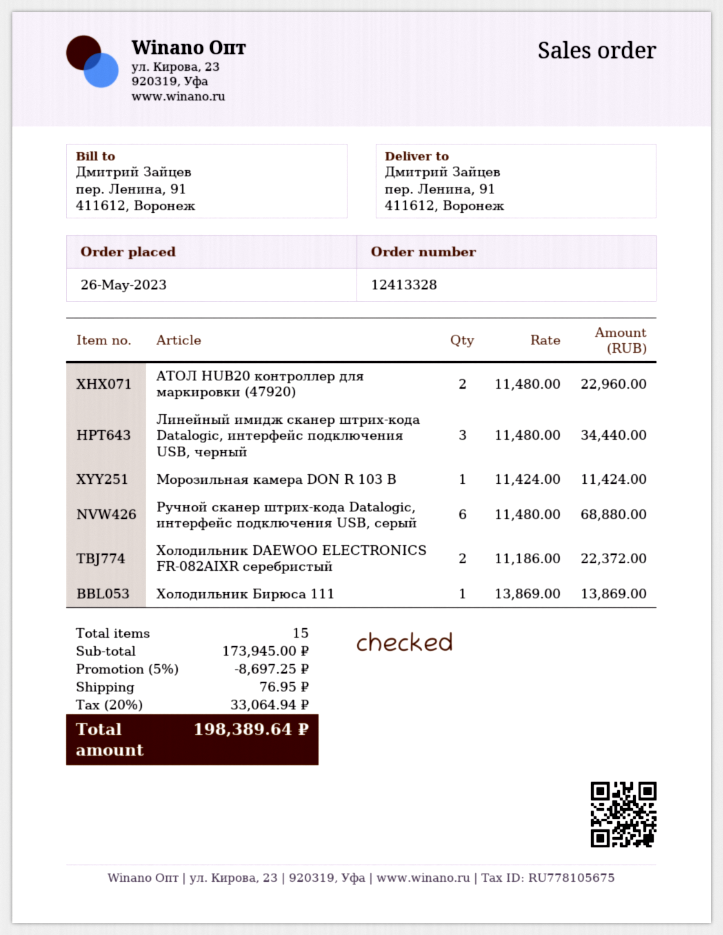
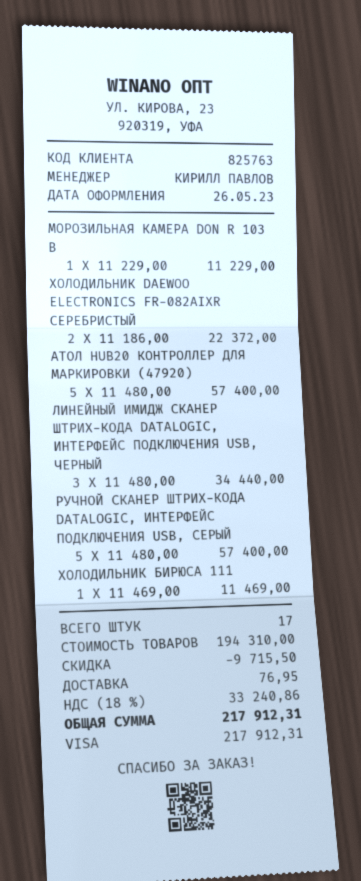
AТОЛ HUB20 контроллер для маркировки (47920): 2 x 11480.00 = 22960.00 -> 5 x 11480.00 = 57400.00
Морозильная камера DON R 103 B: 1 x 11424.00 = 11424.00 -> 1 x 11229.00 = 11229.00
Ручной сканер штрих-кода Datalogic, интерфейс подключения USB, серый: 6 x 11480.00 = 68880.00 -> 5 x 11480.00 = 57400.00
Холодильник Бирюса 111: 1 x 13869.00 = 13869.00 -> 1 x 11469.00 = 11469.00
total quantity: 15 -> 17
subtotal: 173945.00 -> 194310.00
discount: 8697.25 -> 9715.50
tax: 20% = 33064.94 -> 18% = 33240.86
total: 198389.64 -> 217912.31

